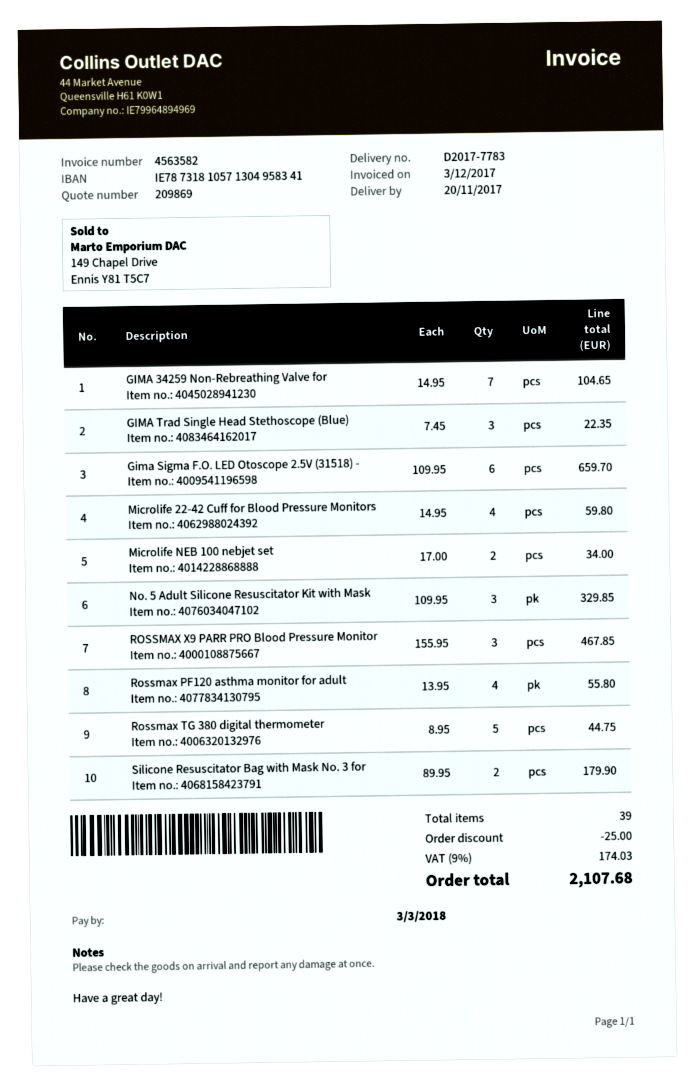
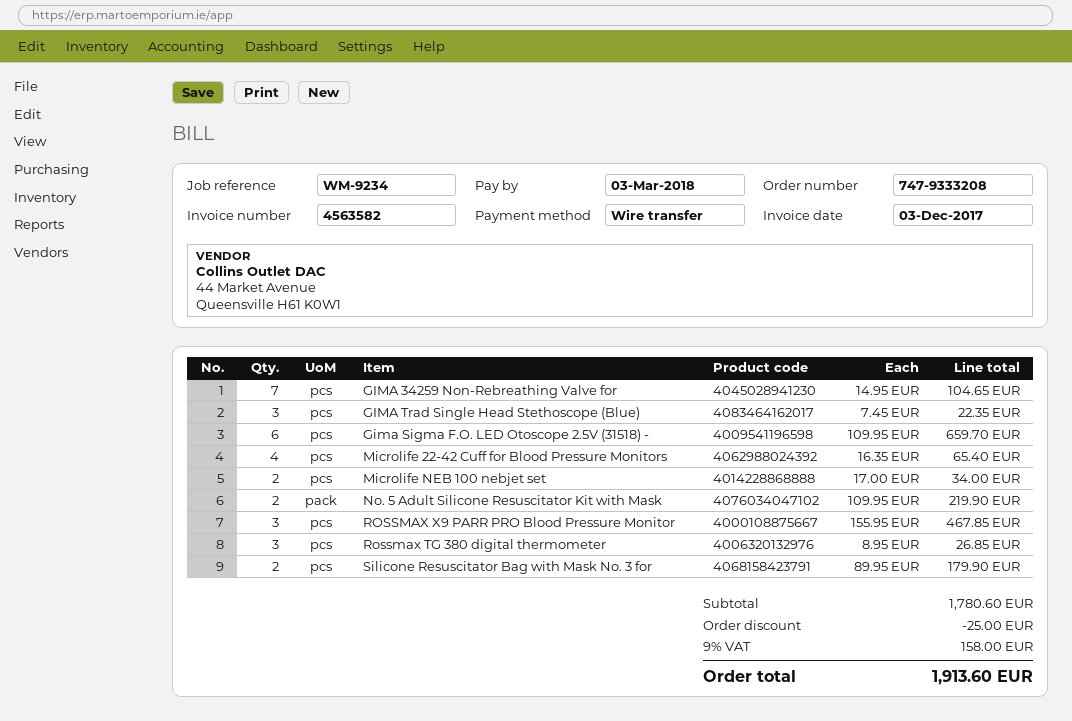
Microlife 22-42 Cuff for Blood Pressure Monitors: 4 x 14.95 = 59.80 -> 4 x 16.35 = 65.40
No. 5 Adult Silicone Resuscitator Kit with Mask: 3 x 109.95 = 329.85 -> 2 x 109.95 = 219.90
Rossmax PF120 asthma monitor for adult: 4 x 13.95 = 55.80 -> none
Rossmax TG 380 digital thermometer: 5 x 8.95 = 44.75 -> 3 x 8.95 = 26.85
tax: 9% = 174.03 -> 9% = 158.00
total: 2107.68 -> 1913.60

